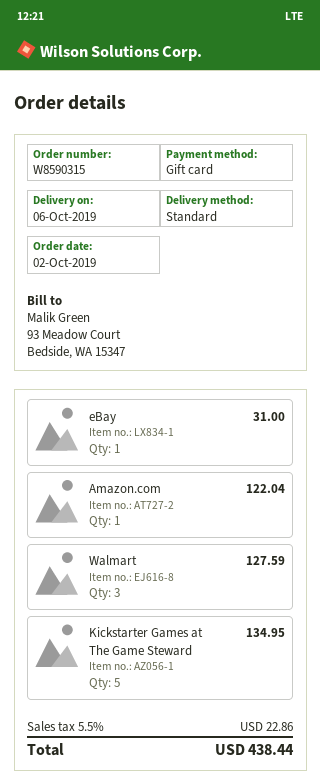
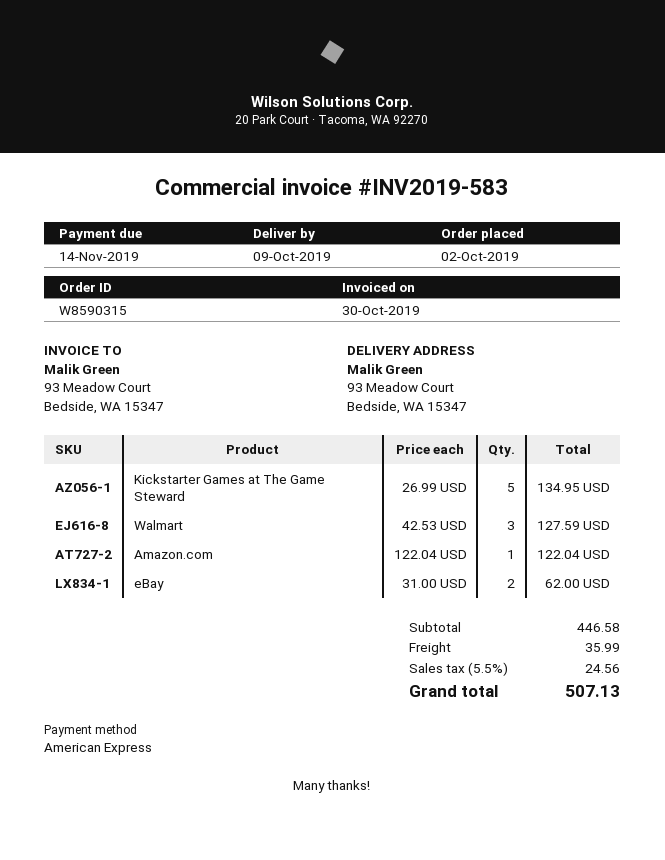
delivery date: 2019-10-06 -> 2019-10-09
payment method: gift card -> American Express
eBay: 1 for 31.00 -> 2 for 62.00
shipping: none -> 35.99
tax: 5.5% = 22.86 -> 5.5% = 24.56
total: 438.44 -> 507.13

